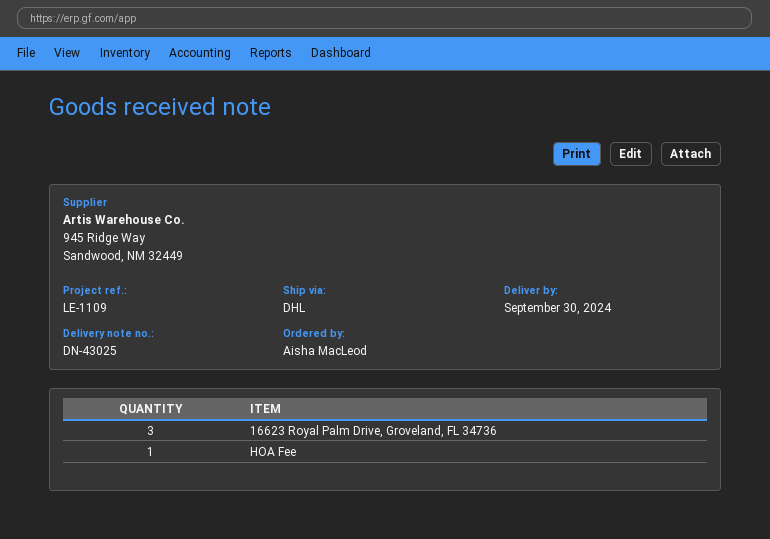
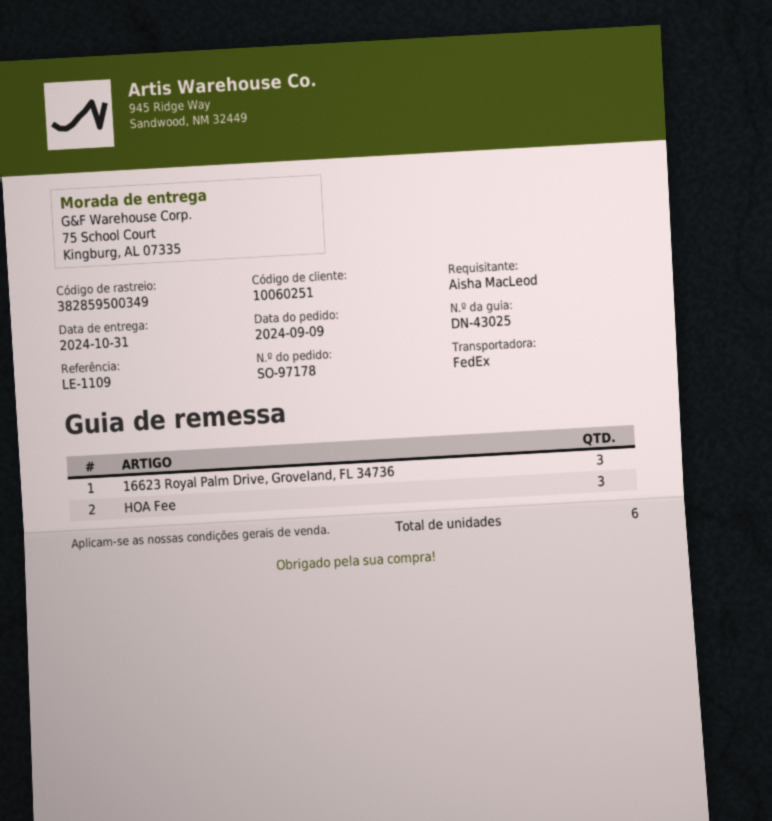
delivery date: 2024-09-30 -> 2024-10-31
shipping method: DHL -> FedEx
HOA Fee: 1 -> 3

